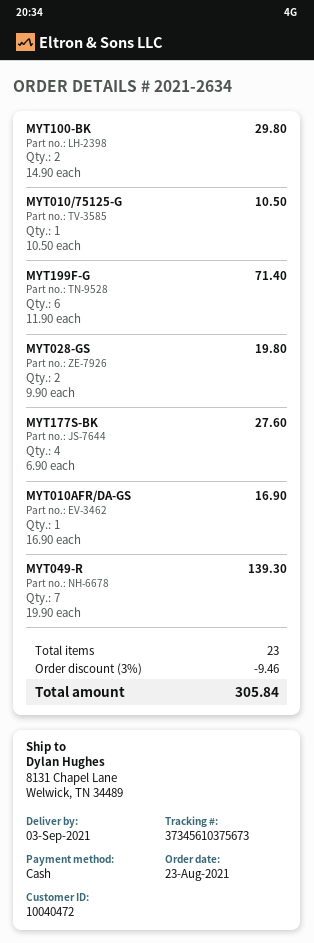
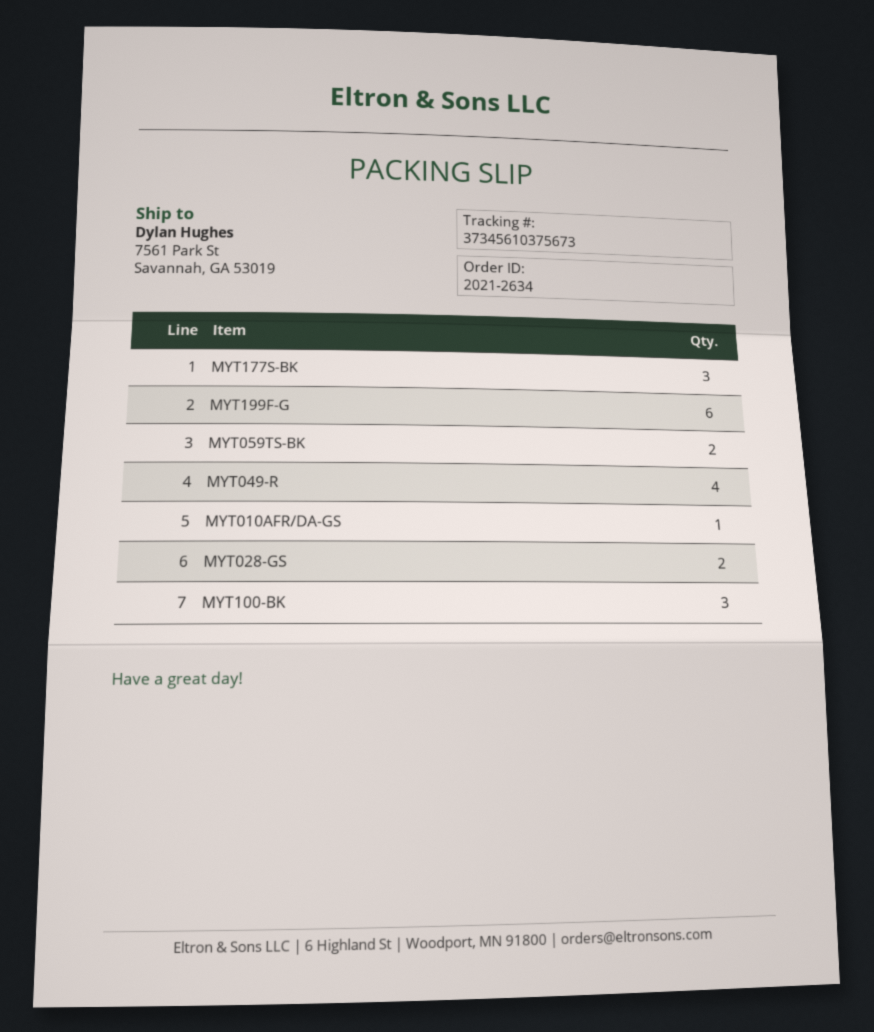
ship to: 8131 Chapel Lane, Welwick, TN 34489 -> 7561 Park St, Savannah, GA 53019
MYT100-BK: 2 -> 3
MYT010/75125-G: 1 -> none
MYT177S-BK: 4 -> 3
MYT049-R: 7 -> 4
MYT059TS-BK: none -> 2

